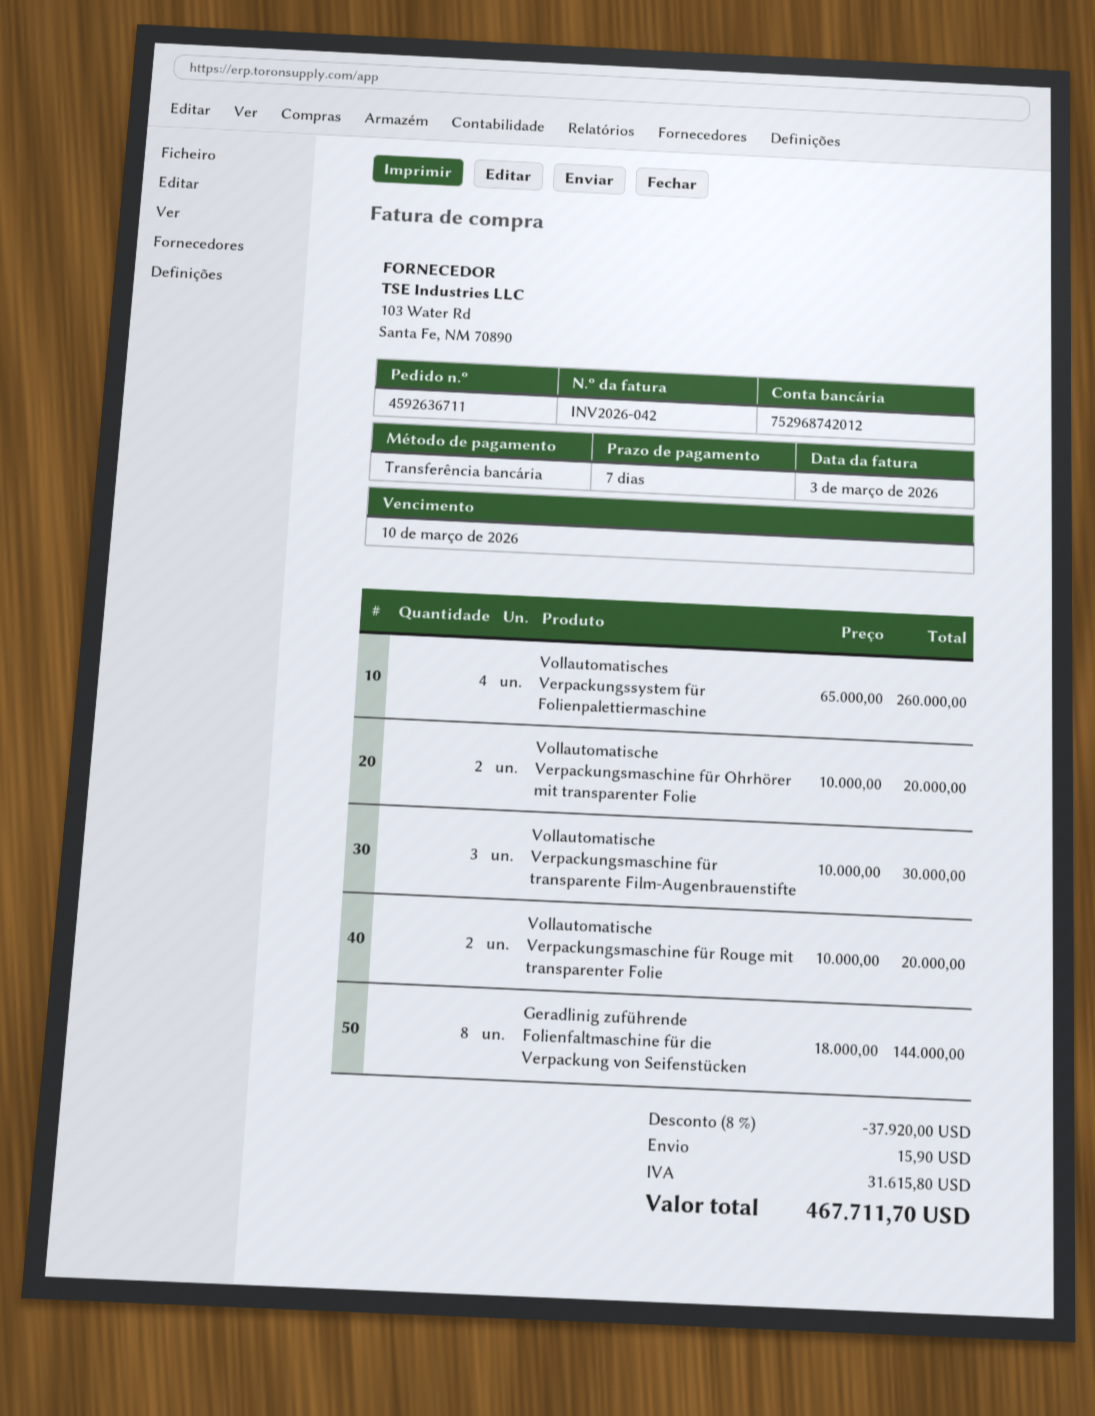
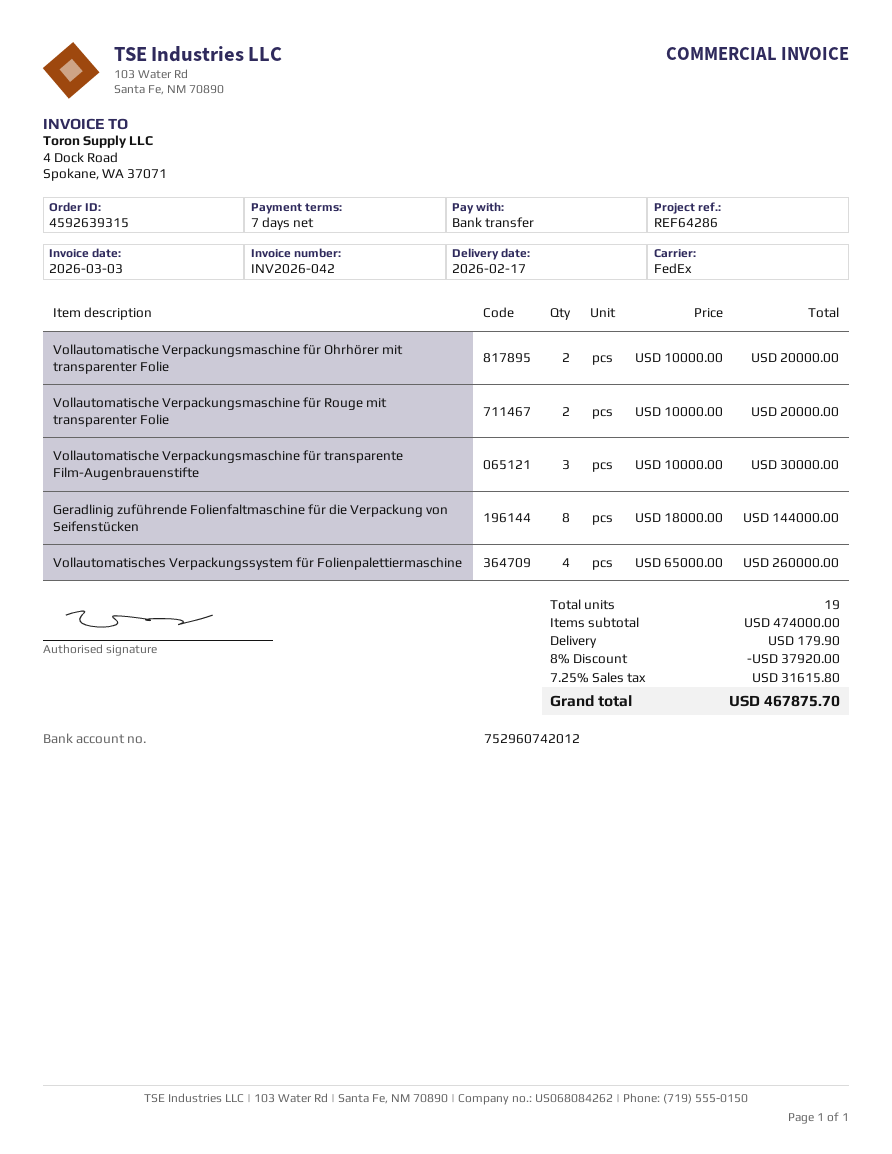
order number: 4592636711 -> 4592639315
bank account: 752968742012 -> 752960742012
shipping: 15.90 -> 179.90
total: 467711.70 -> 467875.70

